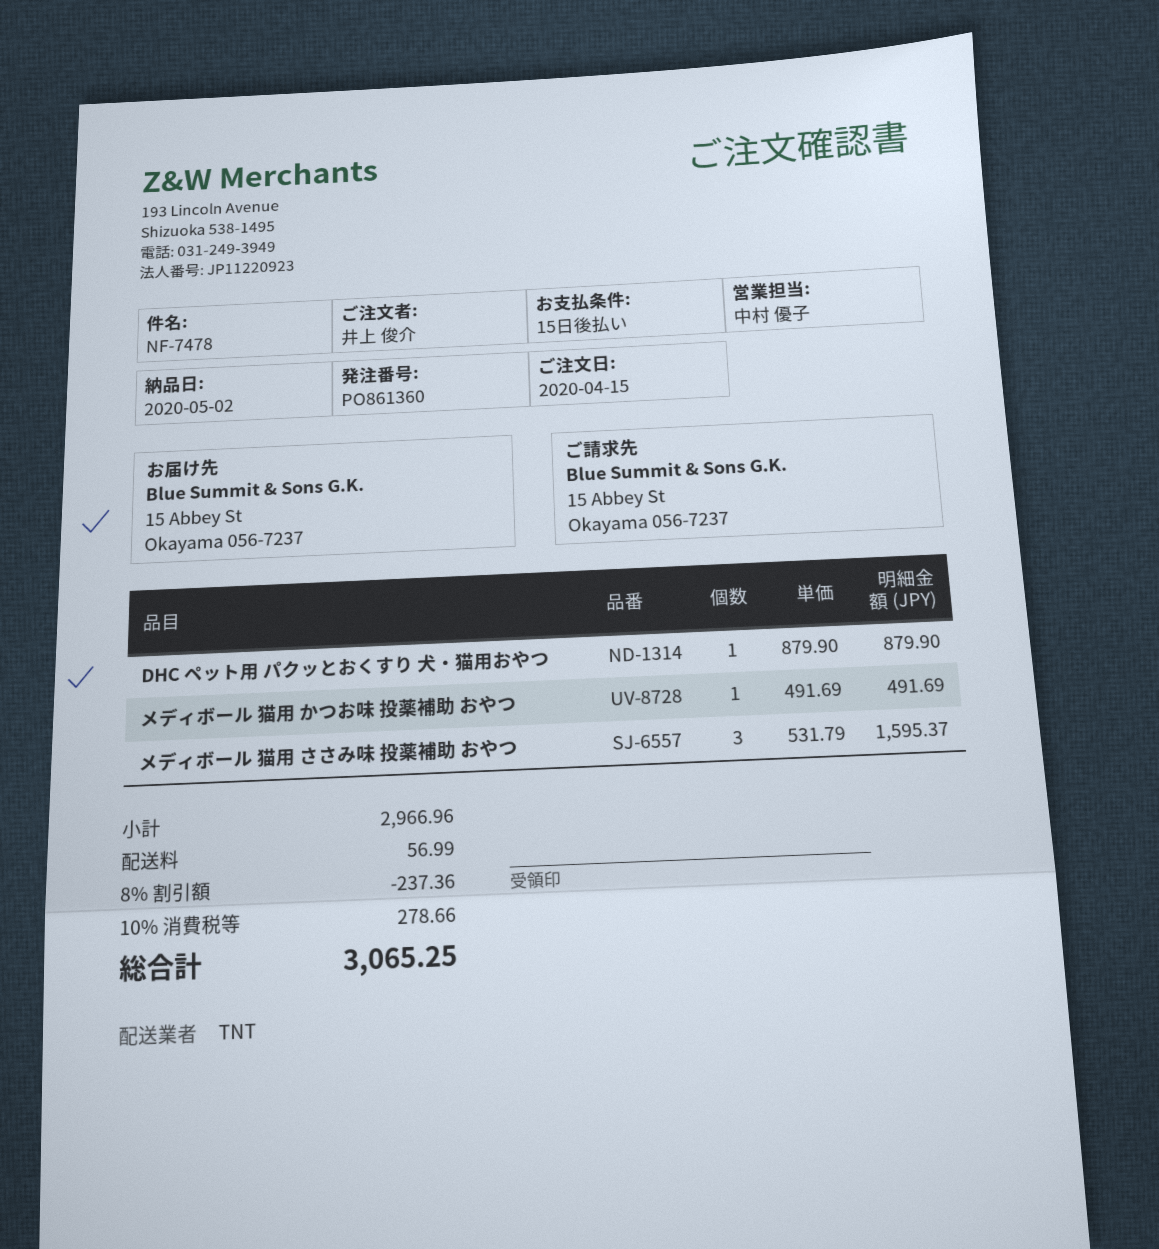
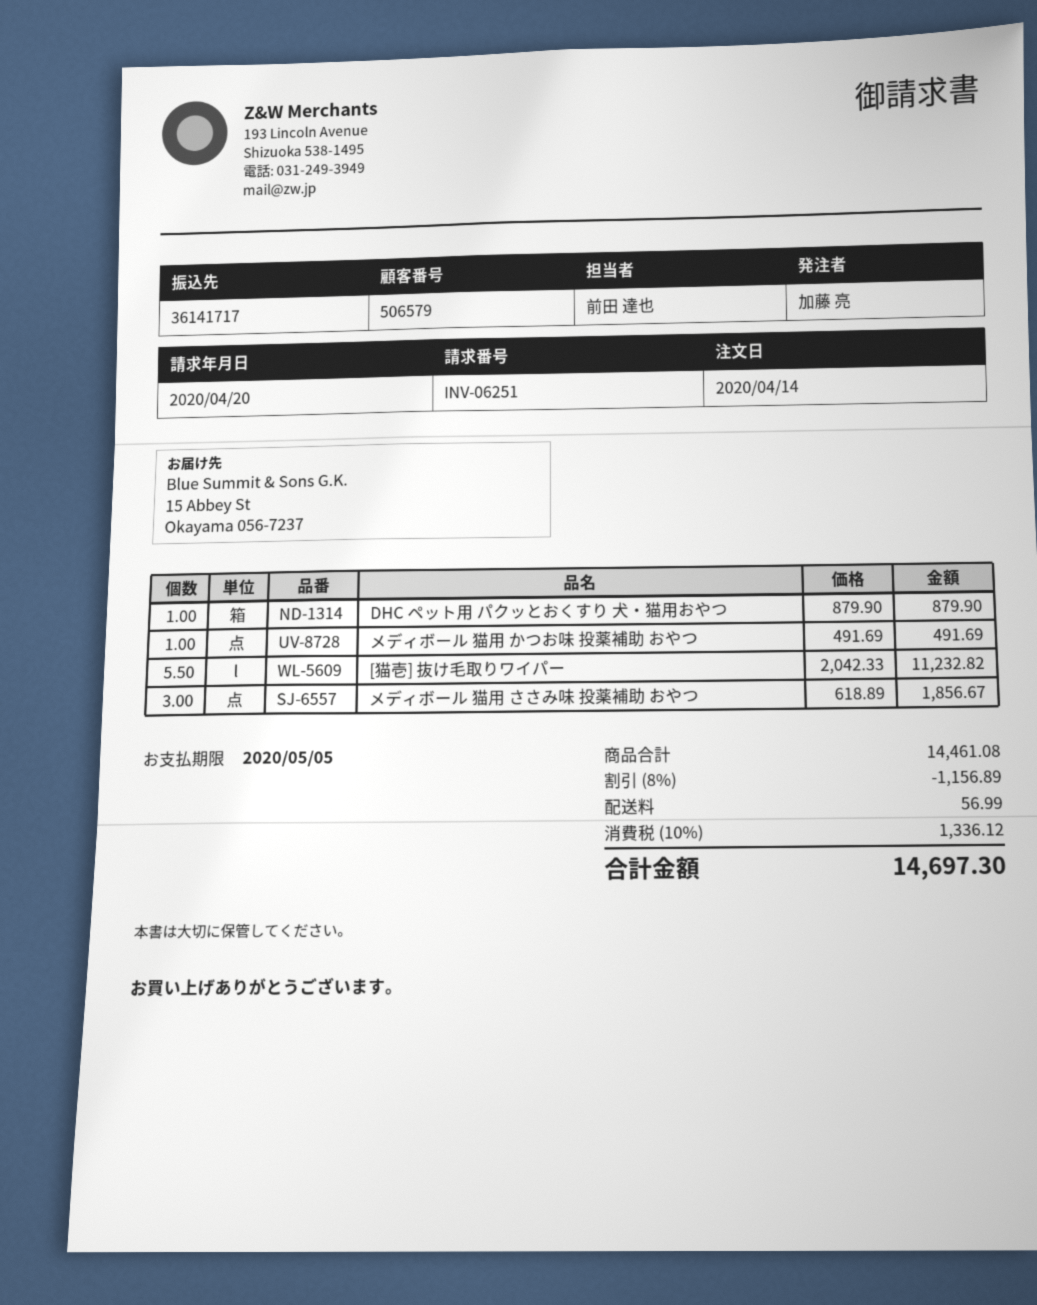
order date: 2020-04-15 -> 2020-04-14
ordered by: 井上 俊介 -> 加藤 亮
sales rep: 中村 優子 -> 前田 達也
メディボール 猫用 ささみ味 投薬補助 おやつ: 3 x 531.79 = 1595.37 -> 3 x 618.89 = 1856.67
[猫壱] 抜け毛取りワイパー: none -> 5.5 x 2042.33 = 11232.82
subtotal: 2966.96 -> 14461.08
discount: 8% = 237.36 -> 8% = 1156.89
tax: 10% = 278.66 -> 10% = 1336.12
total: 3065.25 -> 14697.30

